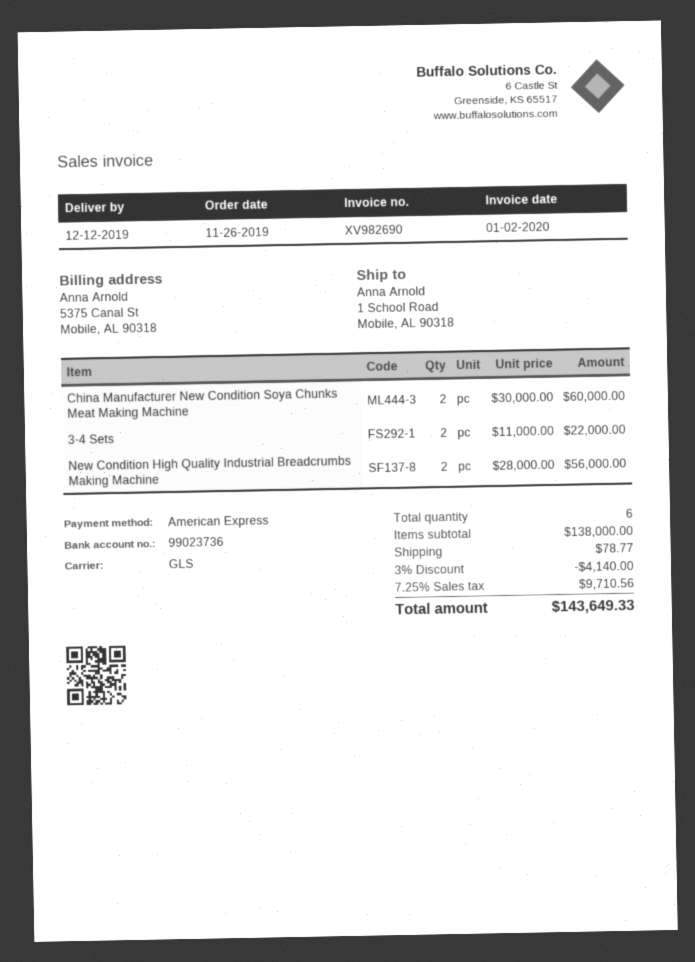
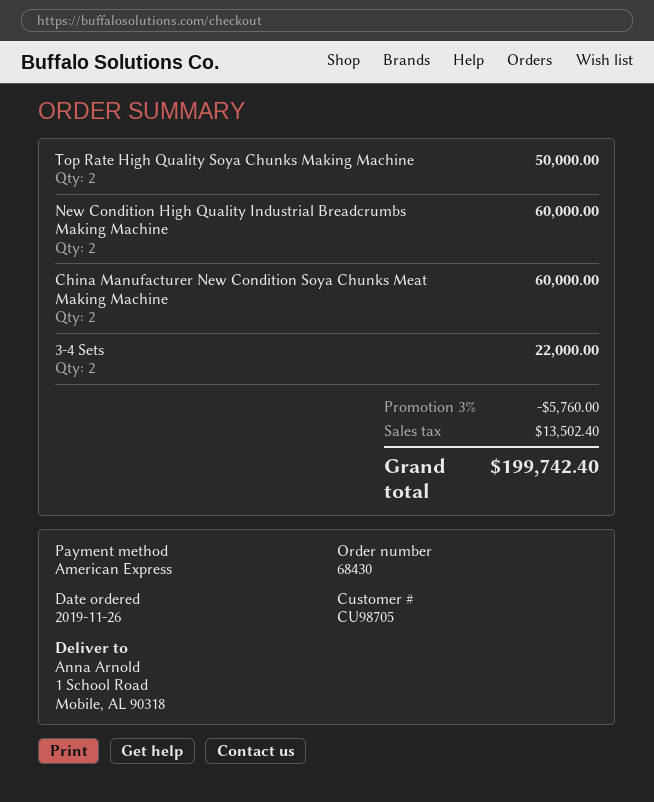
New Condition High Quality Industrial Breadcrumbs Making Machine: 2 for 56000.00 -> 2 for 60000.00
Top Rate High Quality Soya Chunks Making Machine: none -> 2 for 50000.00
discount: 3% = 4140.00 -> 3% = 5760.00
shipping: 78.77 -> none
tax: 9710.56 -> 13502.40
total: 143649.33 -> 199742.40

